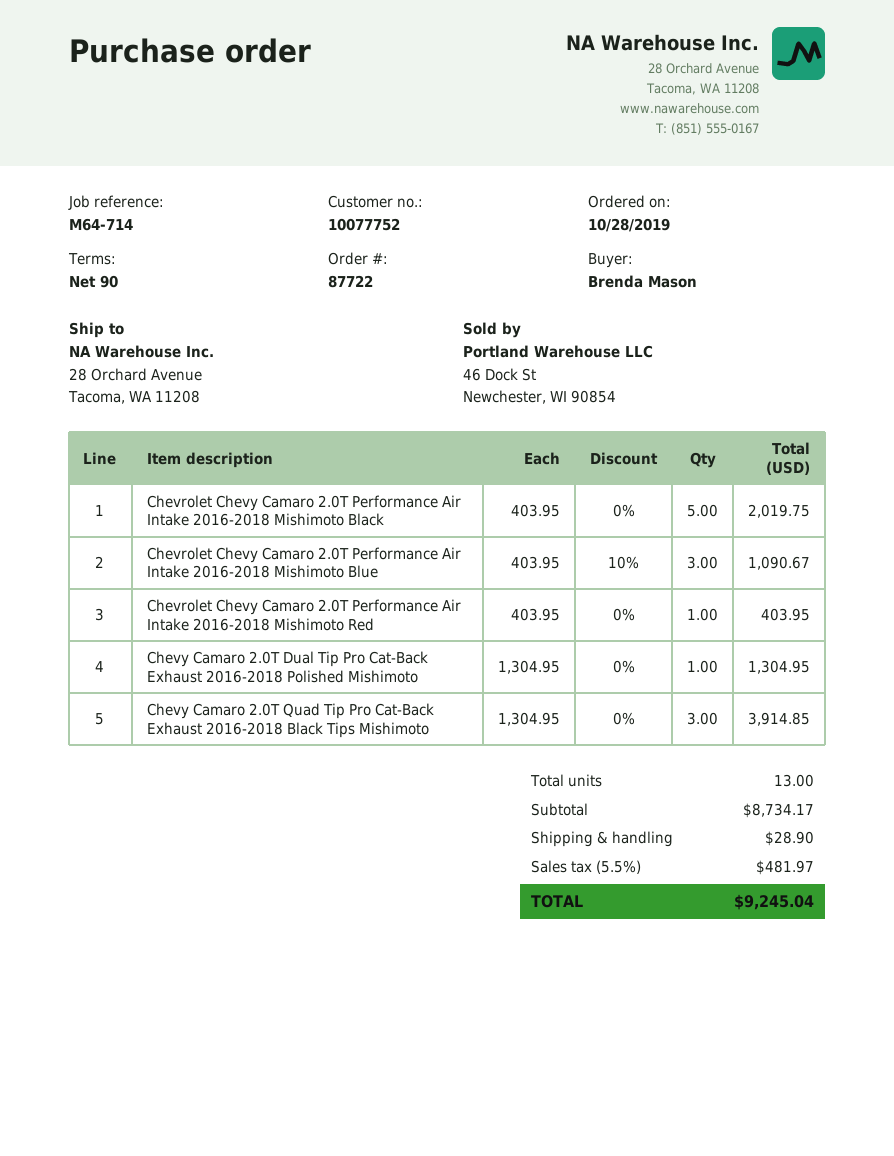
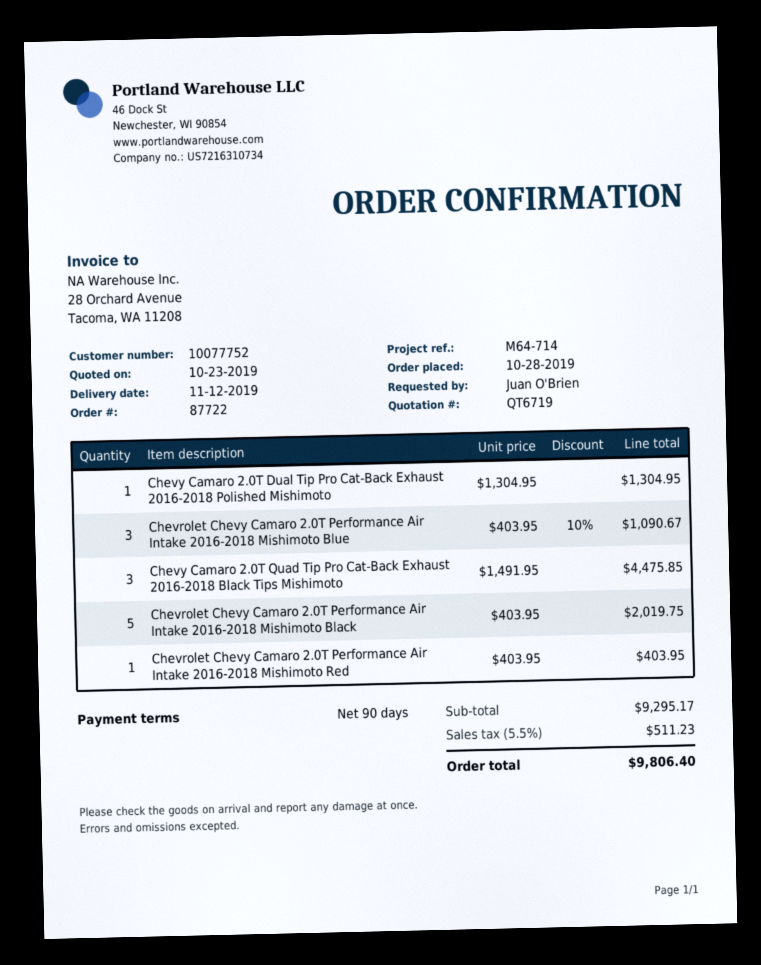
ordered by: Brenda Mason -> Juan O'Brien
Chevy Camaro 2.0T Quad Tip Pro Cat-Back Exhaust 2016-2018 Black Tips Mishimoto: 3 x 1304.95 = 3914.85 -> 3 x 1491.95 = 4475.85
subtotal: 8734.17 -> 9295.17
shipping: 28.90 -> none
tax: 5.5% = 481.97 -> 5.5% = 511.23
total: 9245.04 -> 9806.40

